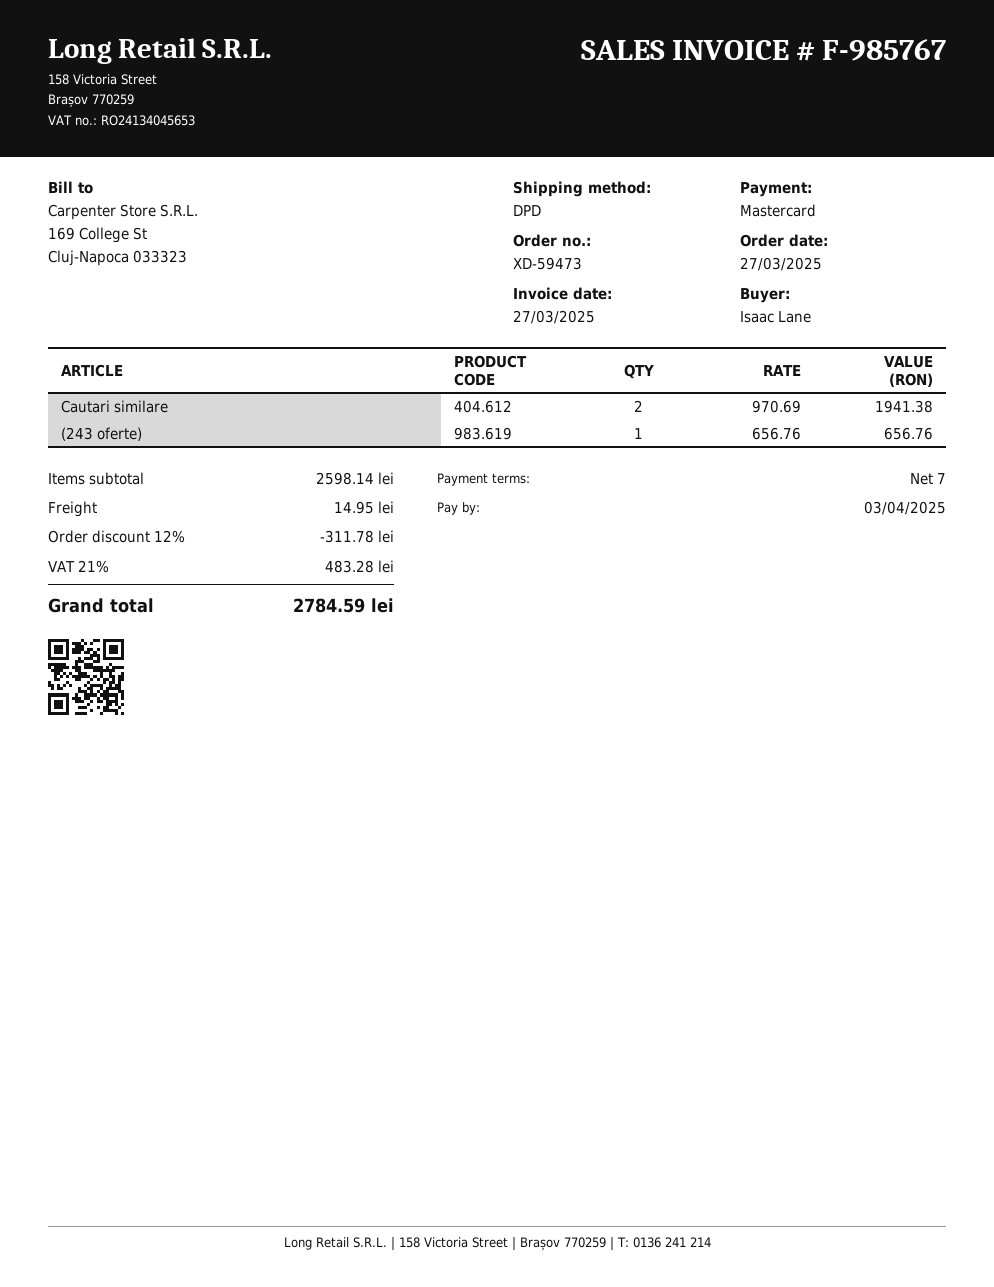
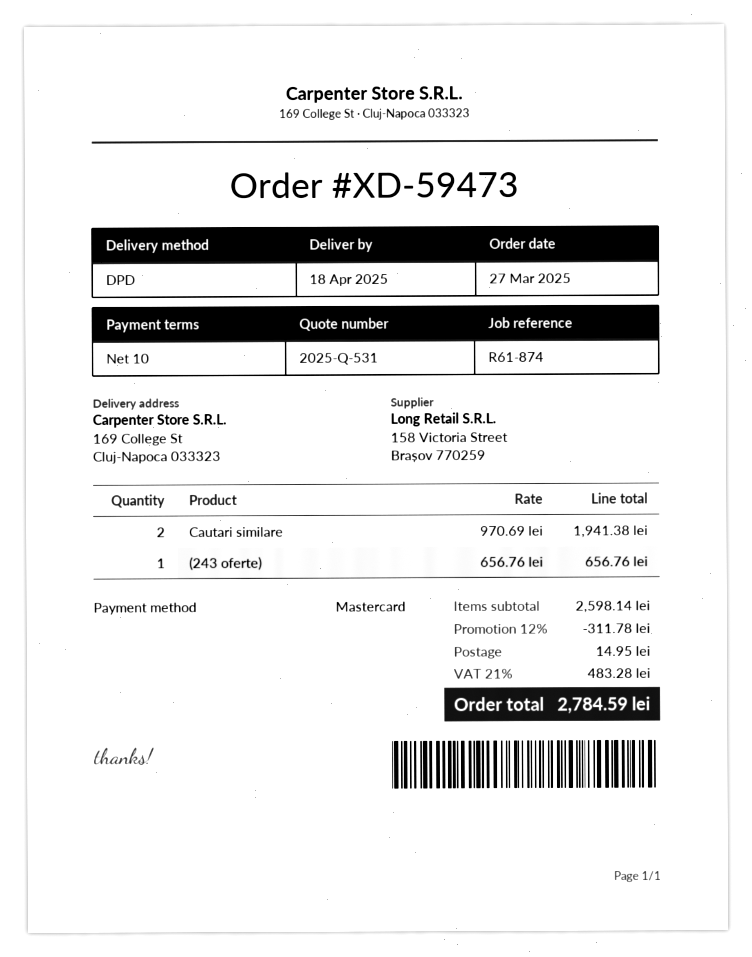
payment terms: 7 days -> 10 days

